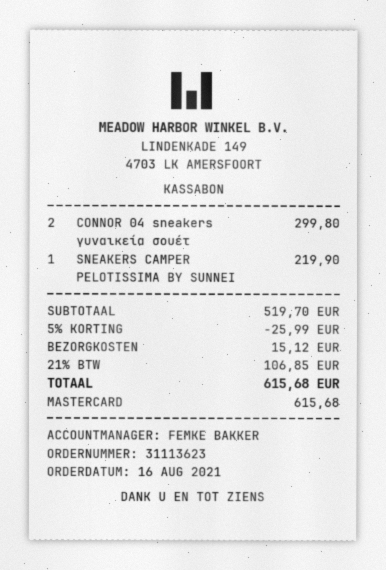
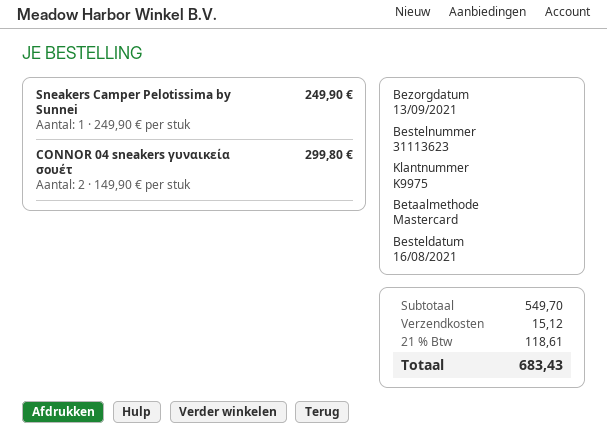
SNEAKERS CAMPER PELOTISSIMA BY SUNNEI: 1 for 219.90 -> 1 for 249.90
subtotal: 519.70 -> 549.70
discount: 5% = 25.99 -> none
tax: 21% = 106.85 -> 21% = 118.61
total: 615.68 -> 683.43

